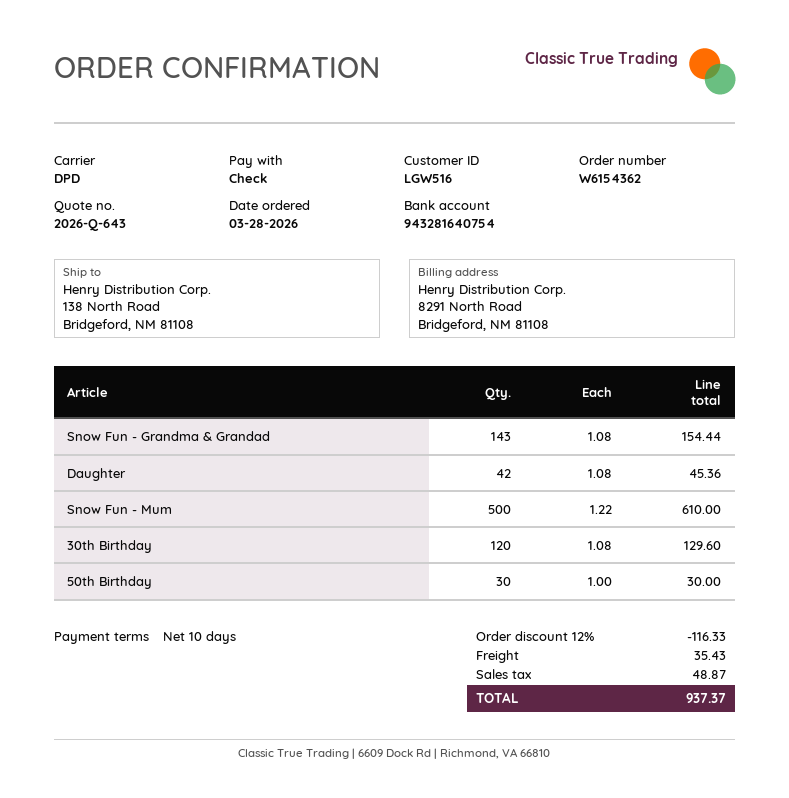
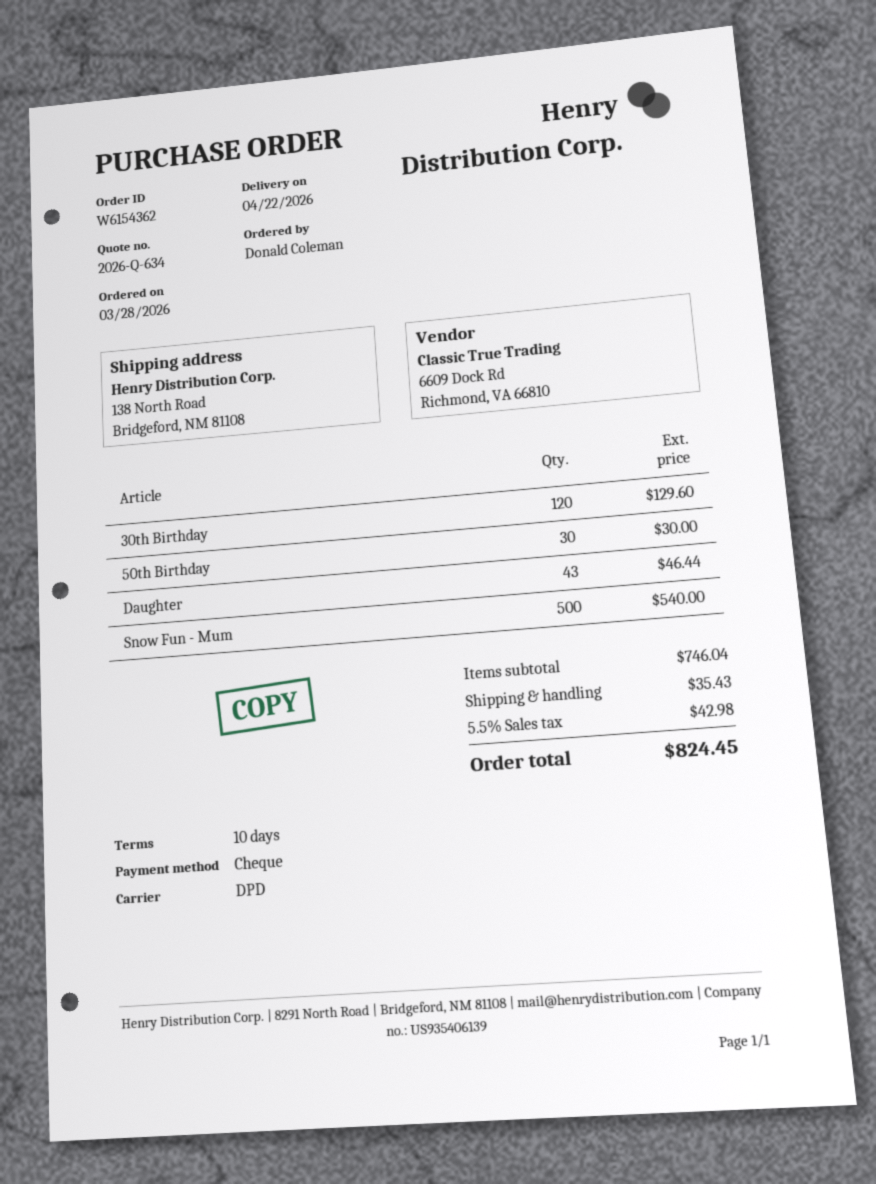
quote number: 2026-Q-643 -> 2026-Q-634
Snow Fun - Grandma & Grandad: 143 for 154.44 -> none
Daughter: 42 for 45.36 -> 43 for 46.44
Snow Fun - Mum: 500 for 610.00 -> 500 for 540.00
discount: 12% = 116.33 -> none
tax: 48.87 -> 42.98
total: 937.37 -> 824.45

